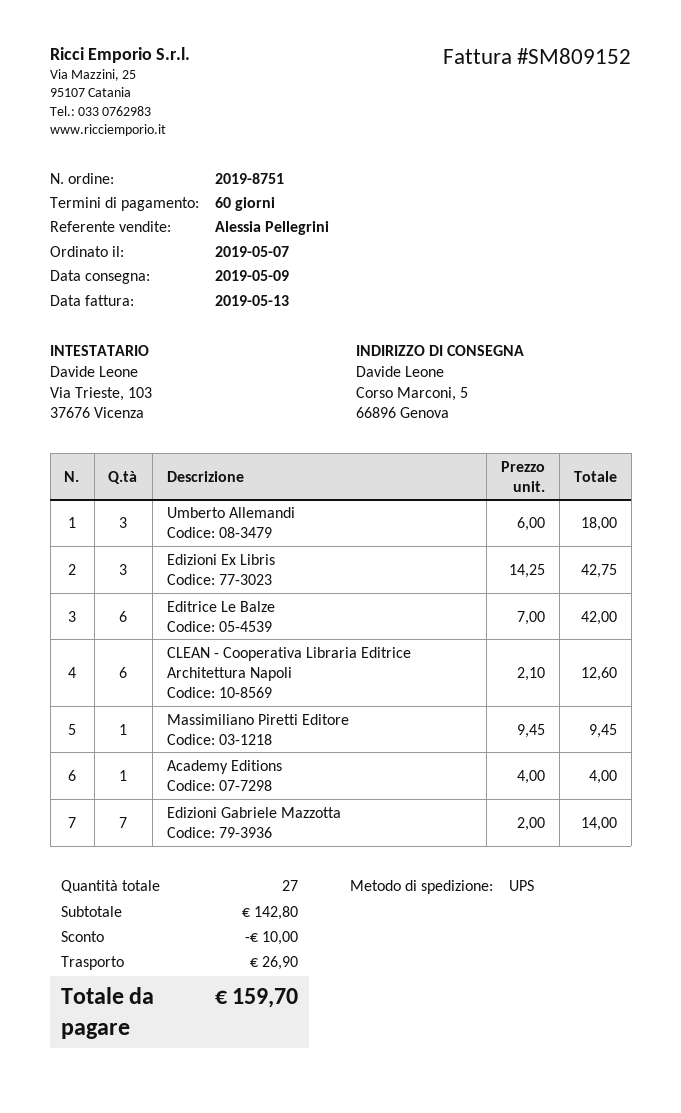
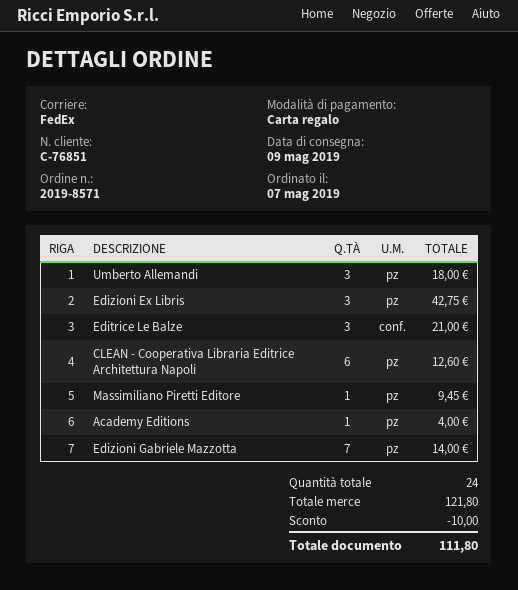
order number: 2019-8751 -> 2019-8571
shipping method: UPS -> FedEx
Editrice Le Balze: 6 for 42.00 -> 3 for 21.00
total quantity: 27 -> 24
subtotal: 142.80 -> 121.80
shipping: 26.90 -> none
total: 159.70 -> 111.80

